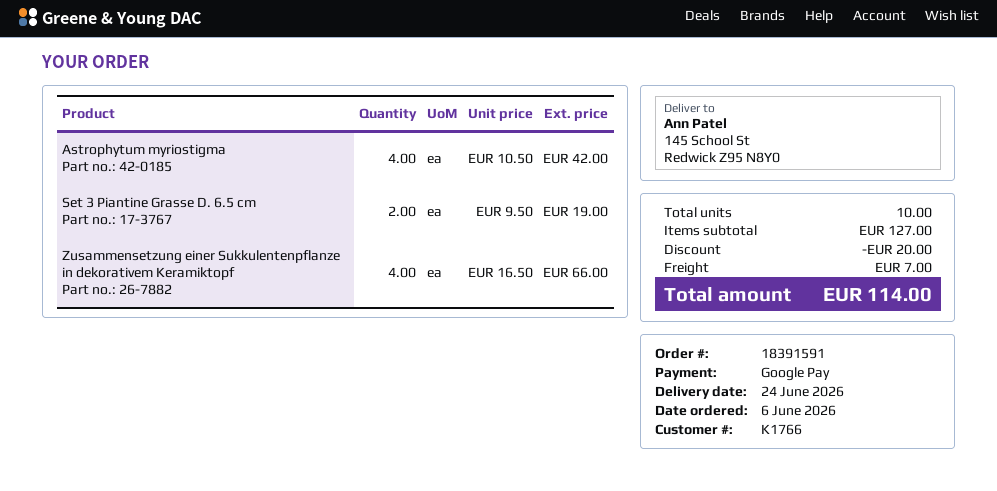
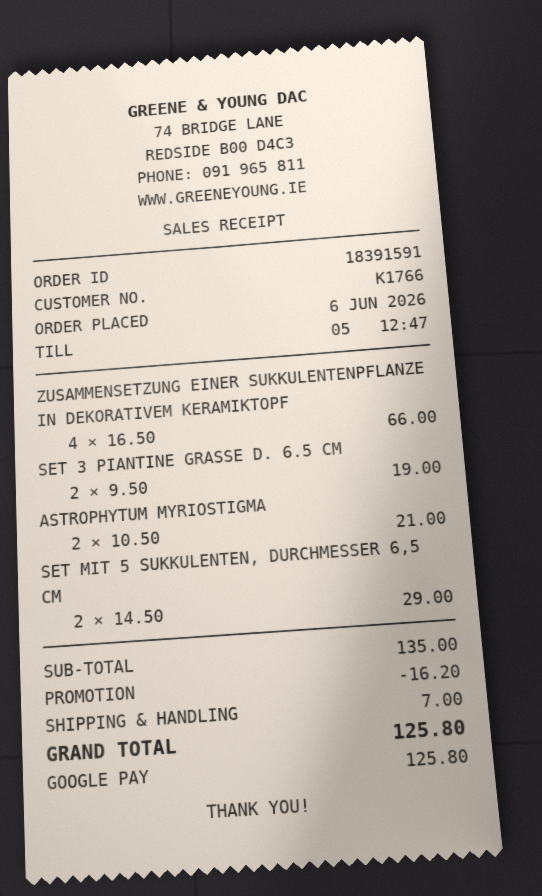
Astrophytum myriostigma: 4 x 10.50 = 42.00 -> 2 x 10.50 = 21.00
SET MIT 5 SUKKULENTEN, DURCHMESSER 6,5 CM: none -> 2 x 14.50 = 29.00
subtotal: 127.00 -> 135.00
discount: 20.00 -> 16.20
total: 114.00 -> 125.80

